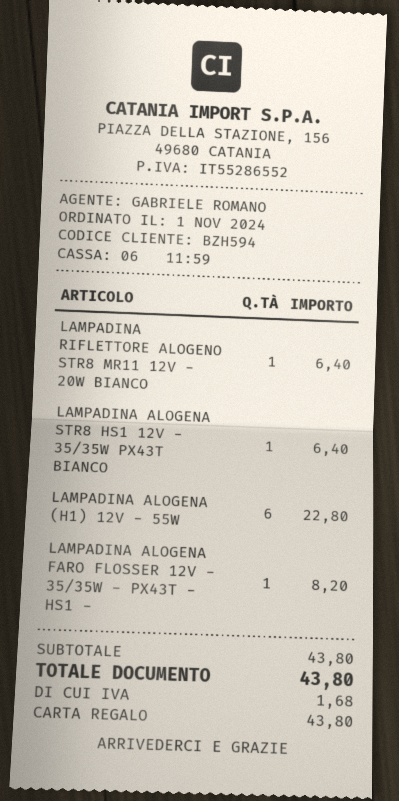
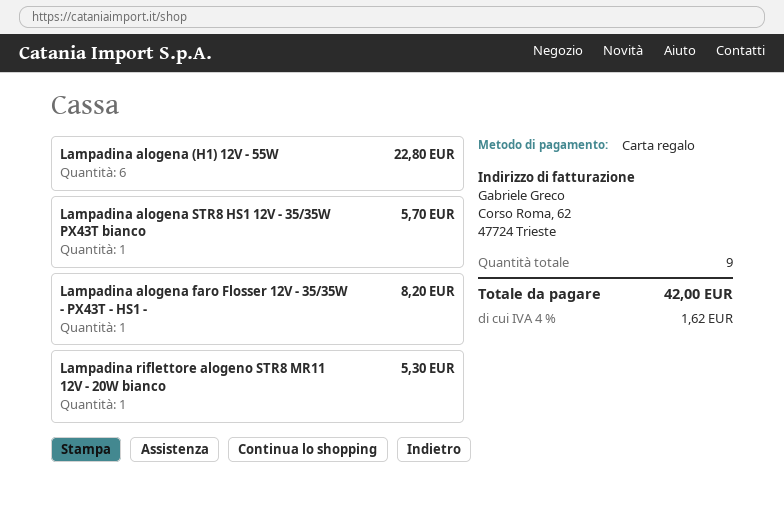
LAMPADINA RIFLETTORE ALOGENO STR8 MR11 12V - 20W BIANCO: 1 for 6.40 -> 1 for 5.30
LAMPADINA ALOGENA STR8 HS1 12V - 35/35W PX43T BIANCO: 1 for 6.40 -> 1 for 5.70
tax: 1.68 -> 1.62
total: 43.80 -> 42.00

